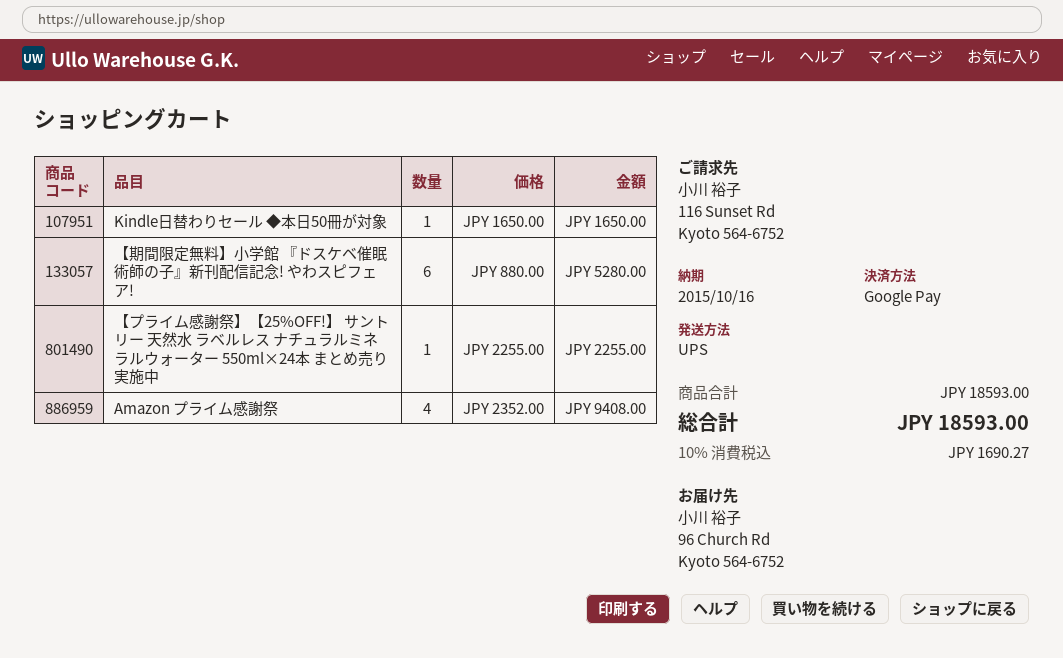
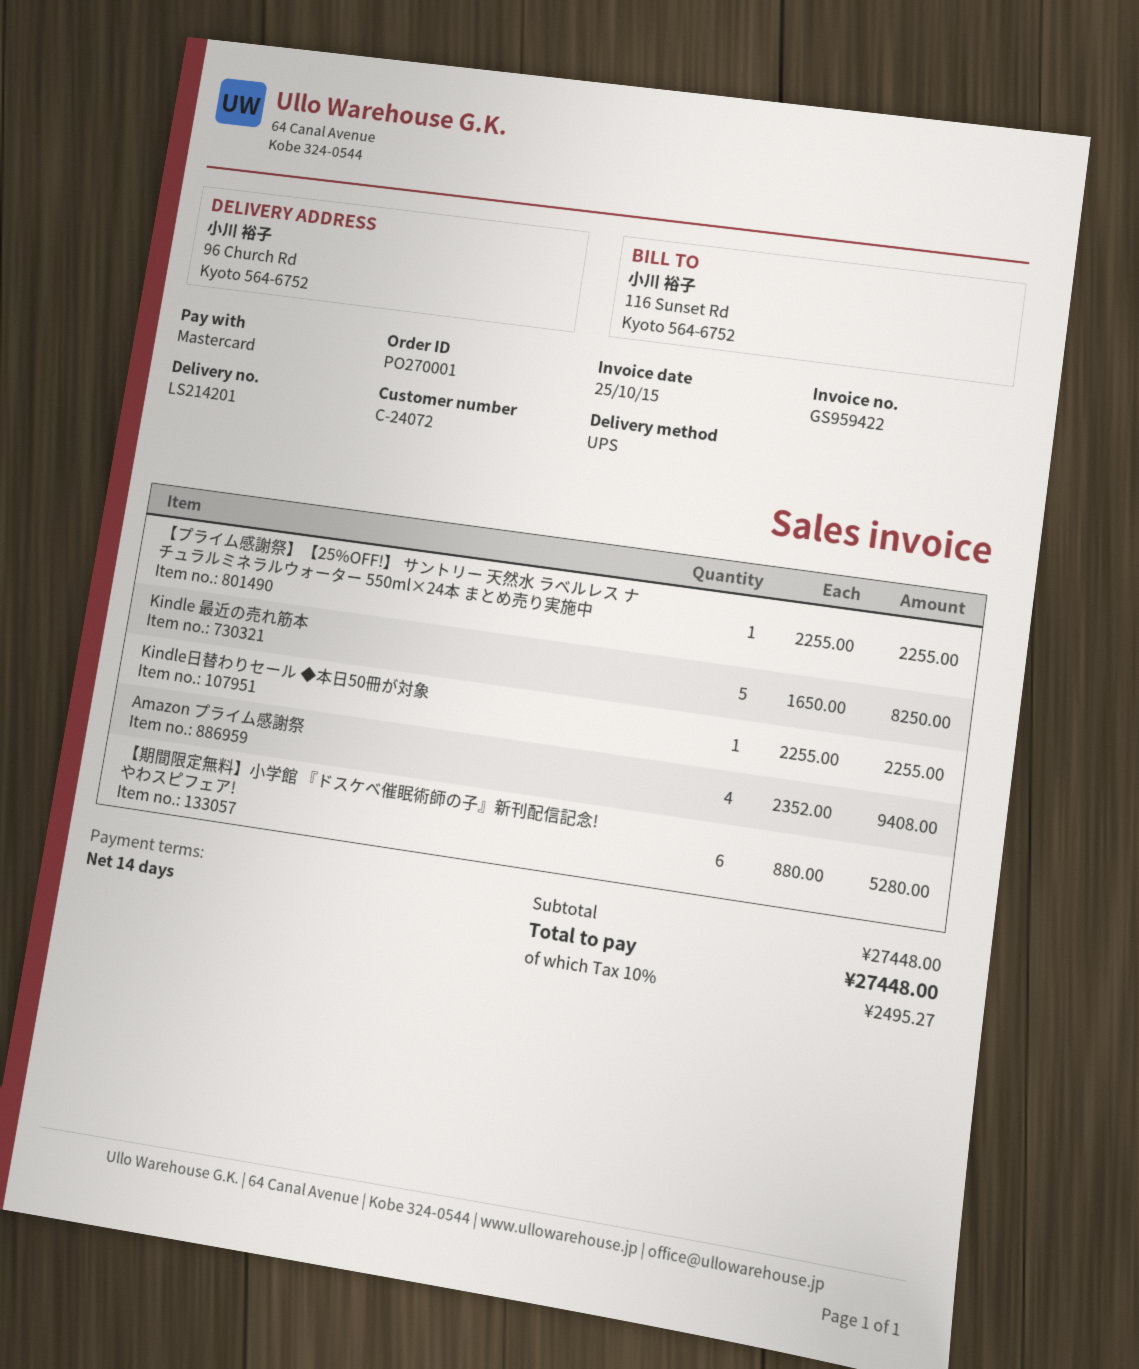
payment method: Google Pay -> Mastercard
Kindle日替わりセール ◆本日50冊が対象: 1 x 1650.00 = 1650.00 -> 1 x 2255.00 = 2255.00
Kindle 最近の売れ筋本: none -> 5 x 1650.00 = 8250.00
subtotal: 18593.00 -> 27448.00
tax: 10% = 1690.27 -> 10% = 2495.27
total: 18593.00 -> 27448.00

